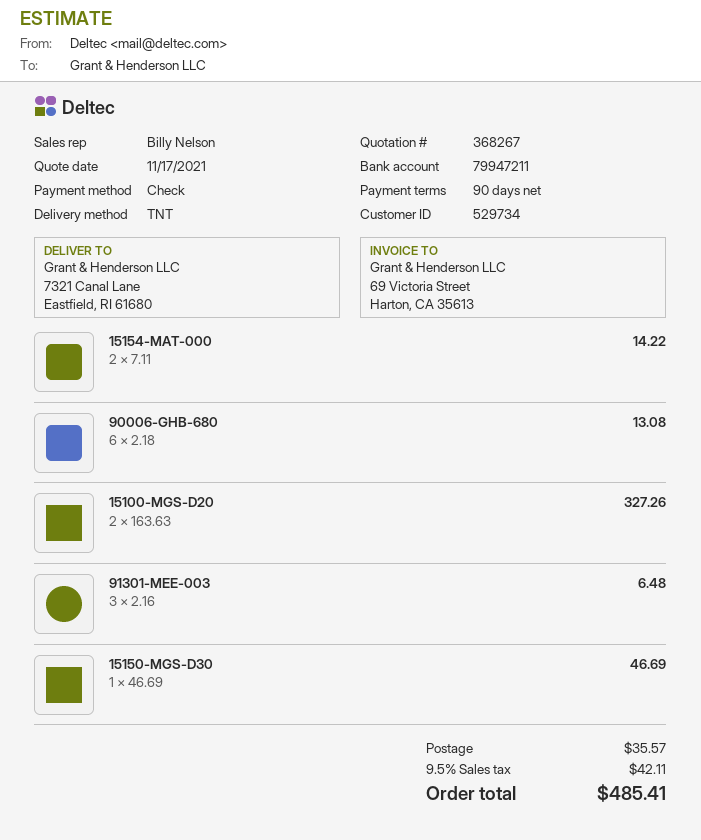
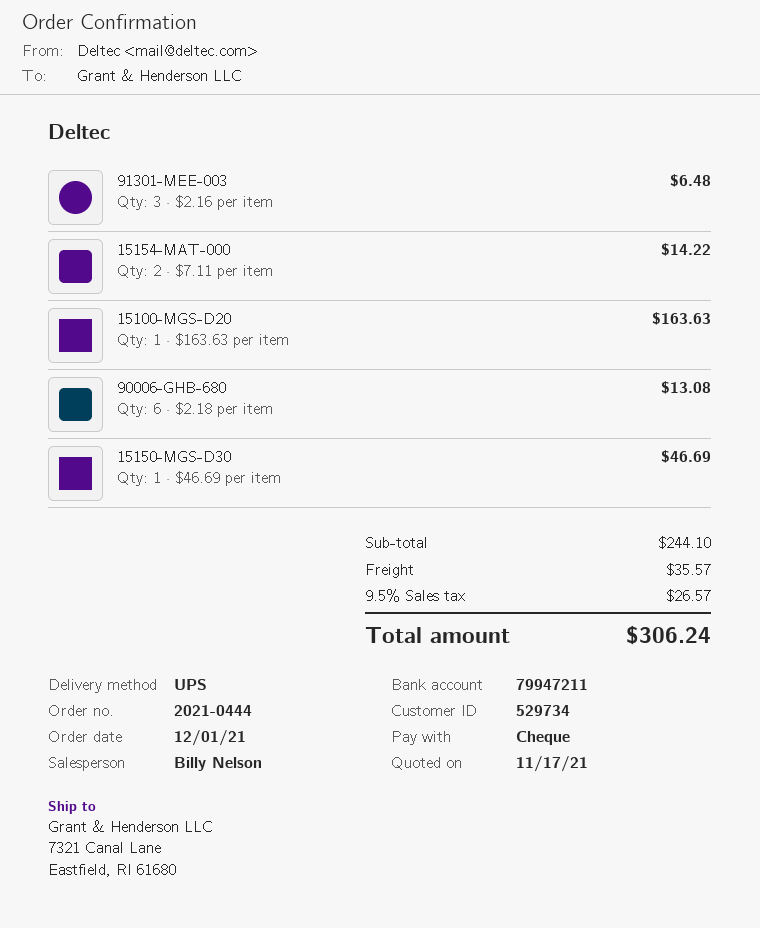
shipping method: TNT -> UPS
15100-MGS-D20: 2 x 163.63 = 327.26 -> 1 x 163.63 = 163.63
tax: 9.5% = 42.11 -> 9.5% = 26.57
total: 485.41 -> 306.24

